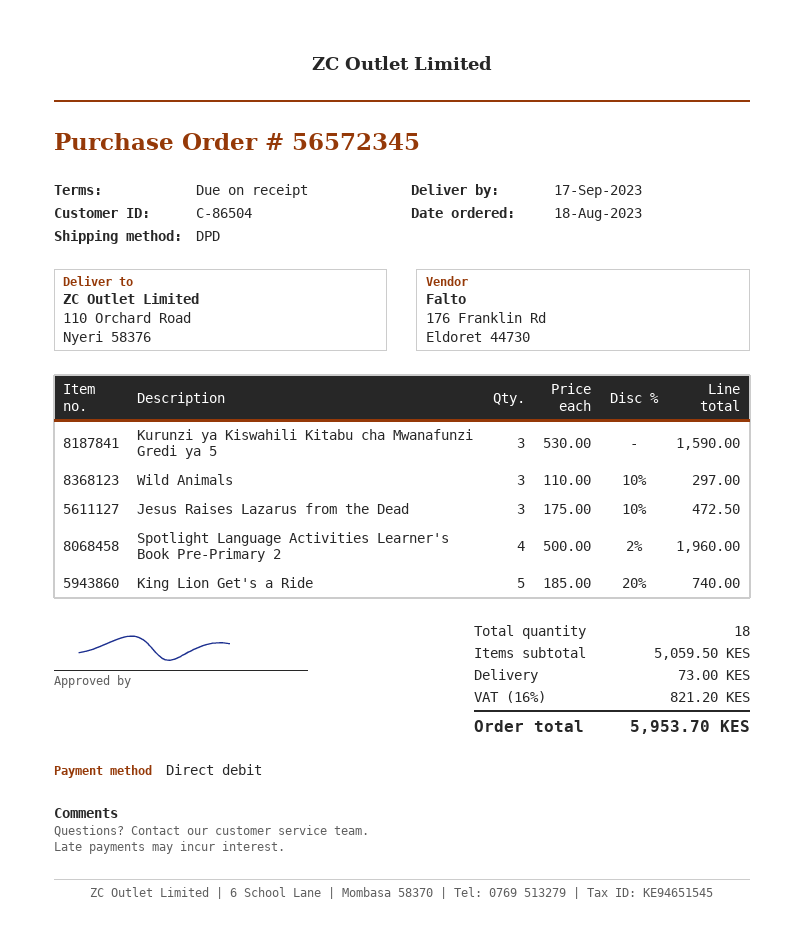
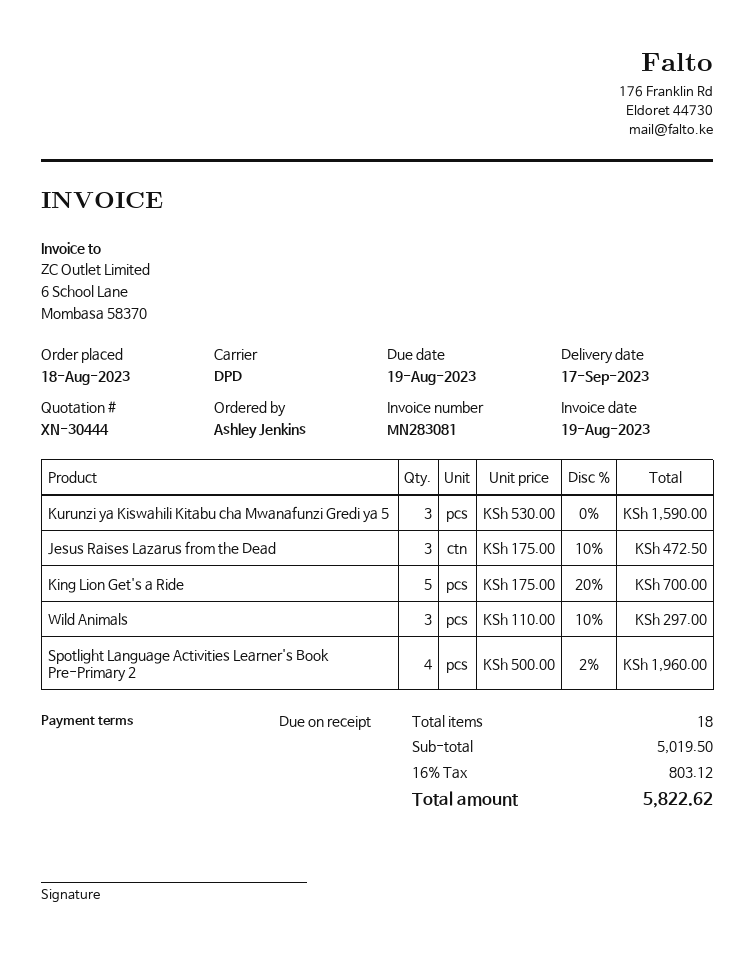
King Lion Get's a Ride: 5 x 185.00 - 20% = 740.00 -> 5 x 175.00 - 20% = 700.00
subtotal: 5059.50 -> 5019.50
shipping: 73.00 -> none
tax: 16% = 821.20 -> 16% = 803.12
total: 5953.70 -> 5822.62

